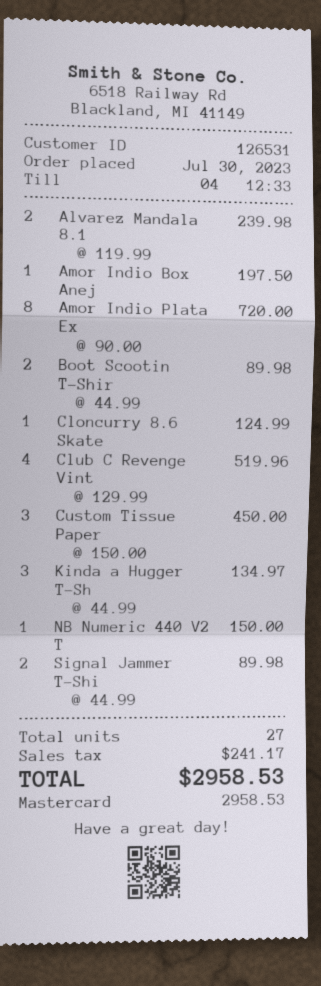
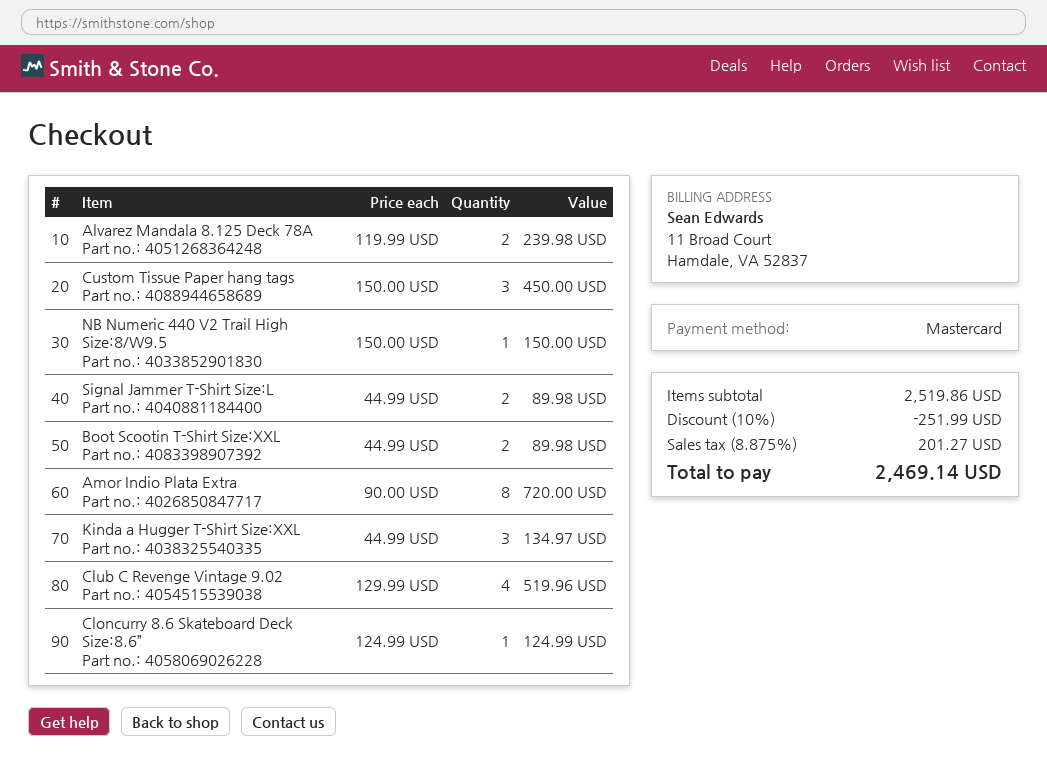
Amor Indio Box Anej: 1 x 197.50 = 197.50 -> none
discount: none -> 10% = 251.99
tax: 241.17 -> 201.27
total: 2958.53 -> 2469.14

